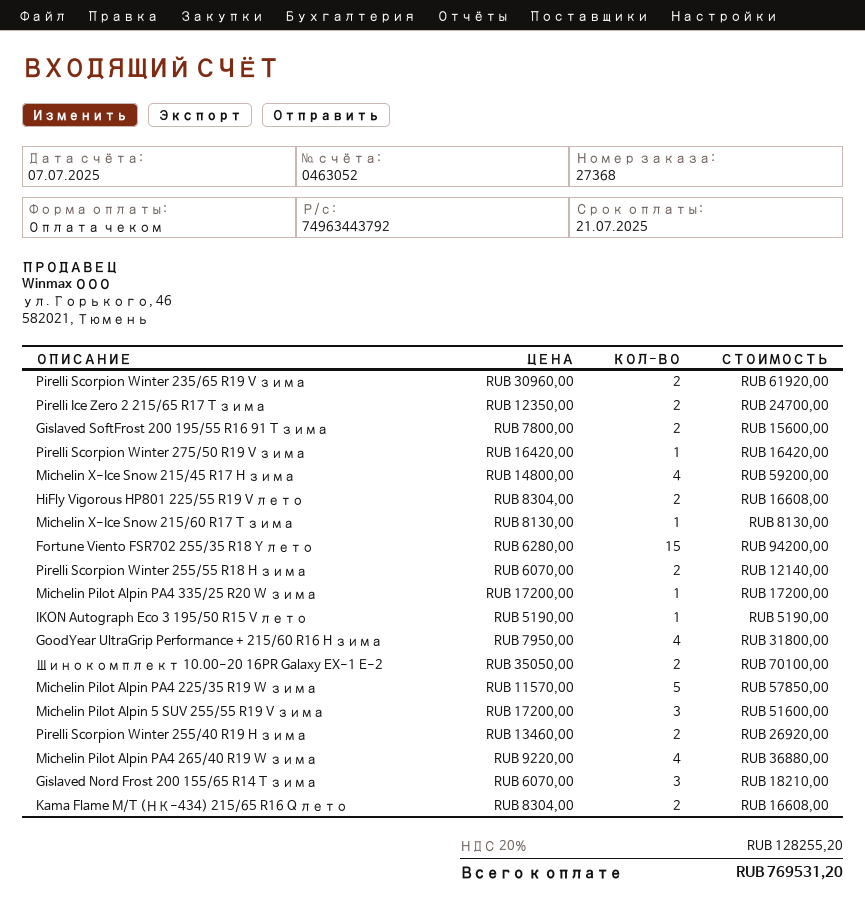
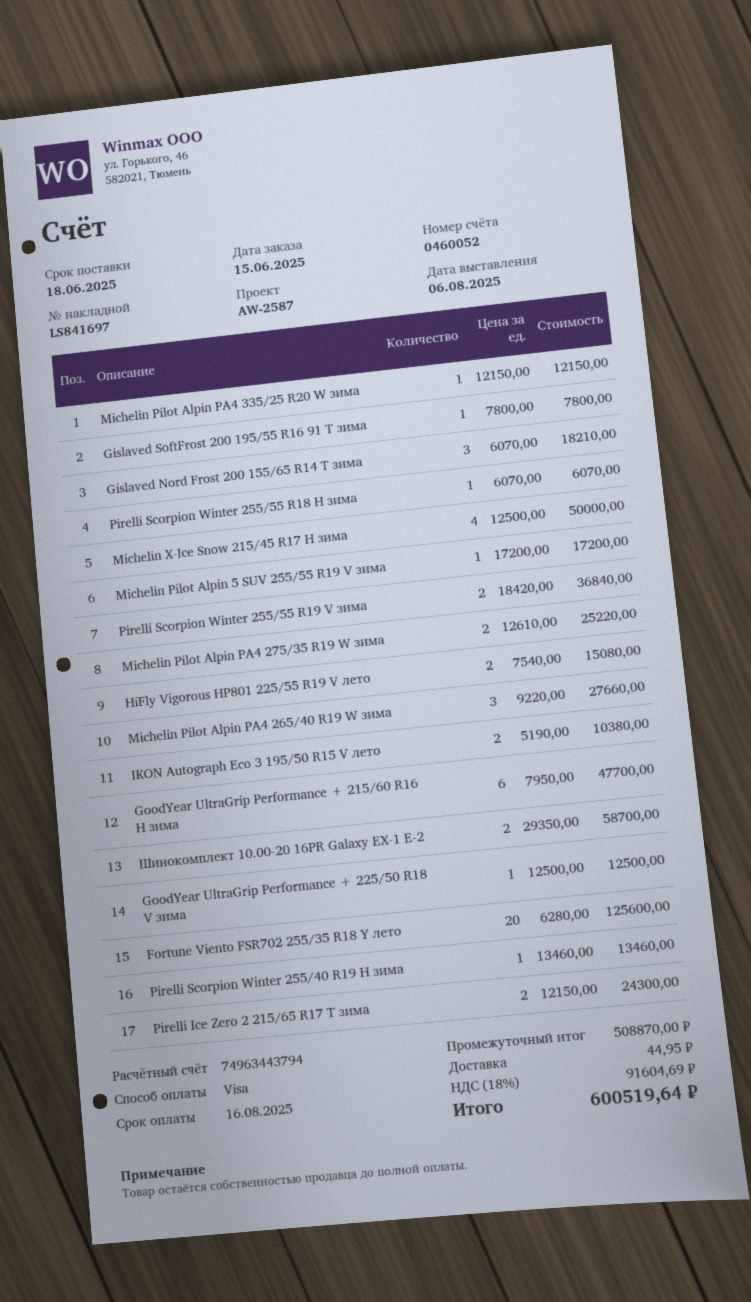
invoice number: 0463052 -> 0460052
invoice date: 2025-07-07 -> 2025-08-06
due date: 2025-07-21 -> 2025-08-16
payment method: cheque -> Visa
bank account: 74963443792 -> 74963443794
Pirelli Scorpion Winter 235/65 R19 V зима: 2 x 30960.00 = 61920.00 -> none
Pirelli Ice Zero 2 215/65 R17 T зима: 2 x 12350.00 = 24700.00 -> 2 x 12150.00 = 24300.00
Gislaved SoftFrost 200 195/55 R16 91 T зима: 2 x 7800.00 = 15600.00 -> 1 x 7800.00 = 7800.00
Pirelli Scorpion Winter 275/50 R19 V зима: 1 x 16420.00 = 16420.00 -> none
Michelin X-Ice Snow 215/45 R17 H зима: 4 x 14800.00 = 59200.00 -> 4 x 12500.00 = 50000.00
HiFly Vigorous HP801 225/55 R19 V лето: 2 x 8304.00 = 16608.00 -> 2 x 7540.00 = 15080.00
Michelin X-Ice Snow 215/60 R17 T зима: 1 x 8130.00 = 8130.00 -> none
Fortune Viento FSR702 255/35 R18 Y лето: 15 x 6280.00 = 94200.00 -> 20 x 6280.00 = 125600.00
Pirelli Scorpion Winter 255/55 R18 H зима: 2 x 6070.00 = 12140.00 -> 1 x 6070.00 = 6070.00
Michelin Pilot Alpin PA4 335/25 R20 W зима: 1 x 17200.00 = 17200.00 -> 1 x 12150.00 = 12150.00
IKON Autograph Eco 3 195/50 R15 V лето: 1 x 5190.00 = 5190.00 -> 2 x 5190.00 = 10380.00
GoodYear UltraGrip Performance + 215/60 R16 H зима: 4 x 7950.00 = 31800.00 -> 6 x 7950.00 = 47700.00
Шинокомплект 10.00-20 16PR Galaxy EX-1 E-2: 2 x 35050.00 = 70100.00 -> 2 x 29350.00 = 58700.00
Michelin Pilot Alpin PA4 225/35 R19 W зима: 5 x 11570.00 = 57850.00 -> none
Michelin Pilot Alpin 5 SUV 255/55 R19 V зима: 3 x 17200.00 = 51600.00 -> 1 x 17200.00 = 17200.00
Pirelli Scorpion Winter 255/40 R19 H зима: 2 x 13460.00 = 26920.00 -> 1 x 13460.00 = 13460.00
Michelin Pilot Alpin PA4 265/40 R19 W зима: 4 x 9220.00 = 36880.00 -> 3 x 9220.00 = 27660.00
Kama Flame M/T (НК-434) 215/65 R16 Q лето: 2 x 8304.00 = 16608.00 -> none
Pirelli Scorpion Winter 255/55 R19 V зима: none -> 2 x 18420.00 = 36840.00
Michelin Pilot Alpin PA4 275/35 R19 W зима: none -> 2 x 12610.00 = 25220.00
GoodYear UltraGrip Performance + 225/50 R18 V зима: none -> 1 x 12500.00 = 12500.00
shipping: none -> 44.95
tax: 20% = 128255.20 -> 18% = 91604.69
total: 769531.20 -> 600519.64

